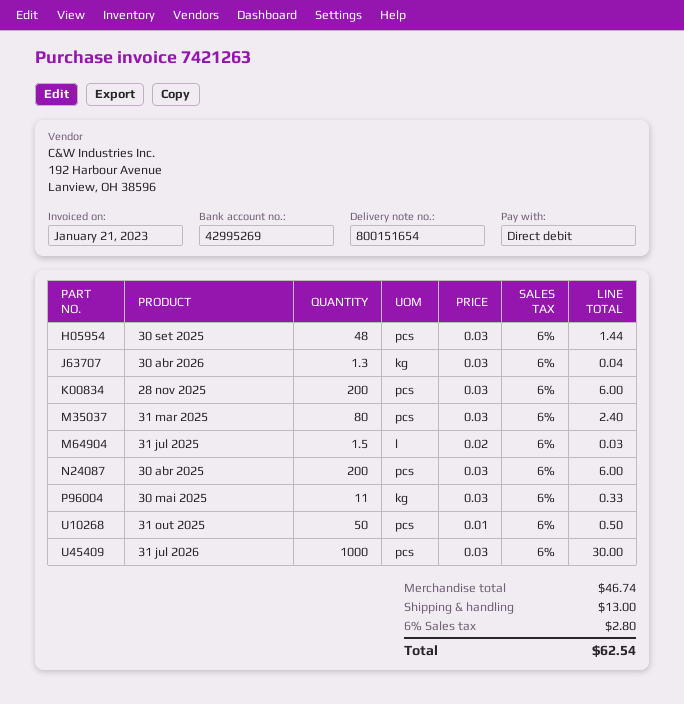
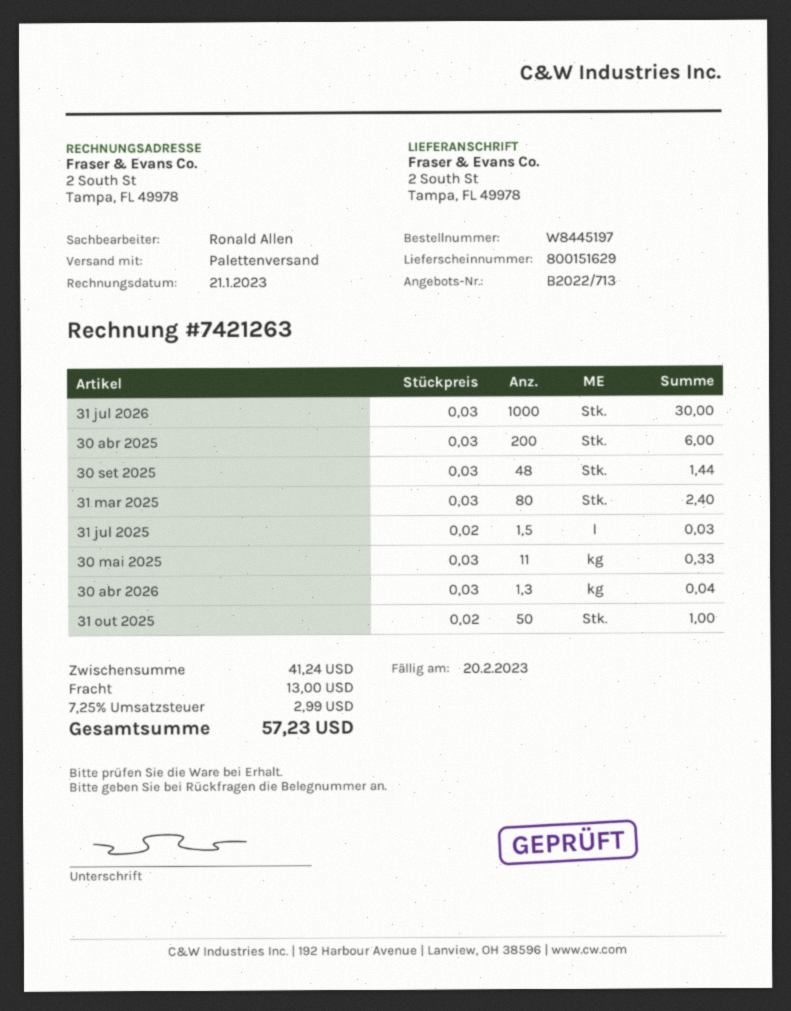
delivery note number: 800151654 -> 800151629
28 nov 2025: 200 x 0.03 = 6.00 -> none
31 out 2025: 50 x 0.01 = 0.50 -> 50 x 0.02 = 1.00
subtotal: 46.74 -> 41.24
tax: 6% = 2.80 -> 7.25% = 2.99
total: 62.54 -> 57.23

